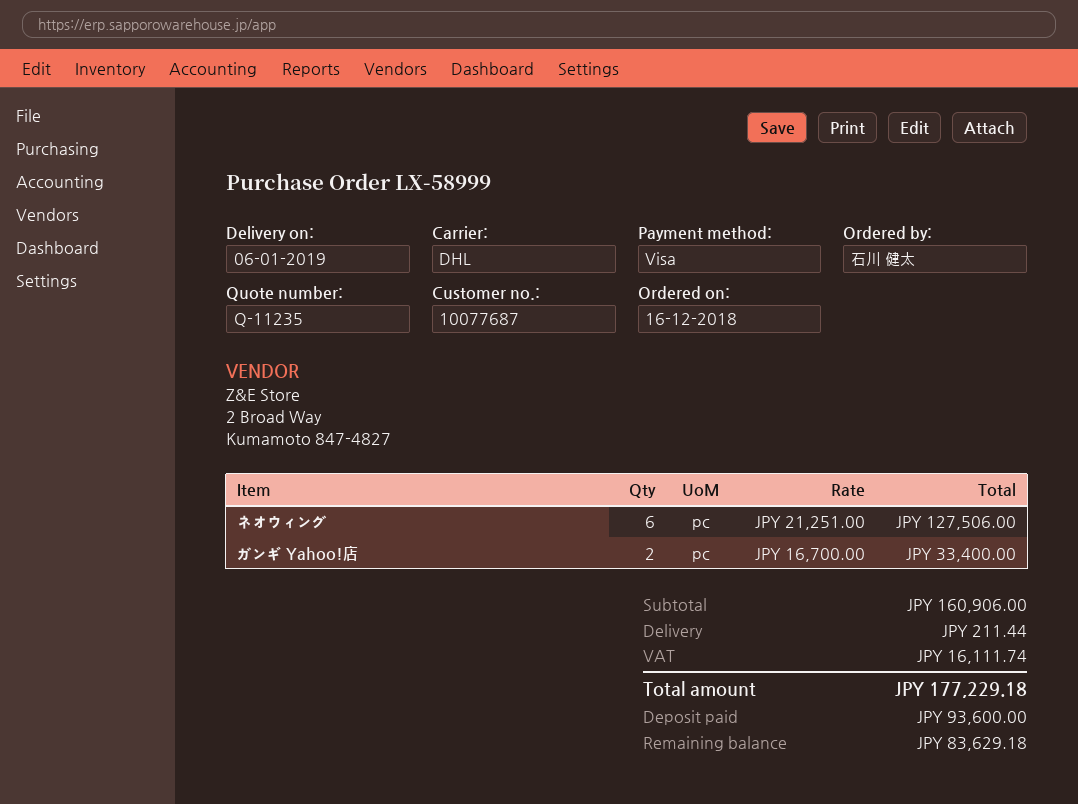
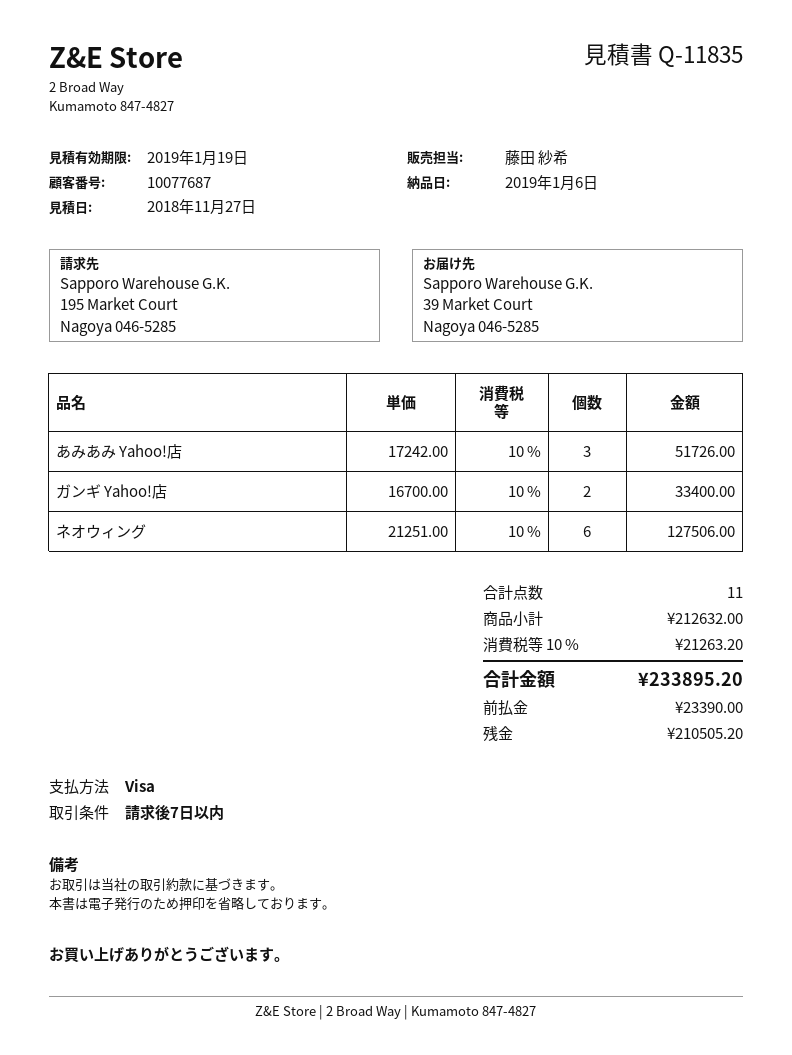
quote number: Q-11235 -> Q-11835
あみあみ Yahoo!店: none -> 3 x 17242.00 = 51726.00
subtotal: 160906.00 -> 212632.00
shipping: 211.44 -> none
tax: 16111.74 -> 21263.20
total: 177229.18 -> 233895.20
deposit: 93600.00 -> 23390.00
balance: 83629.18 -> 210505.20

